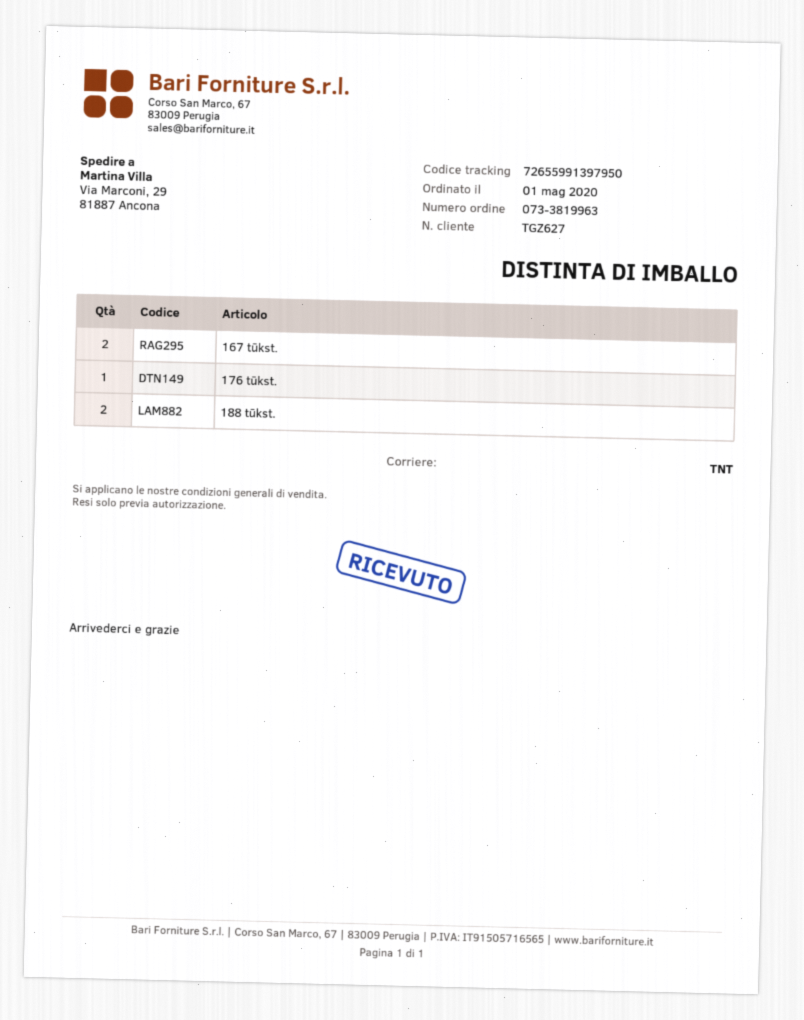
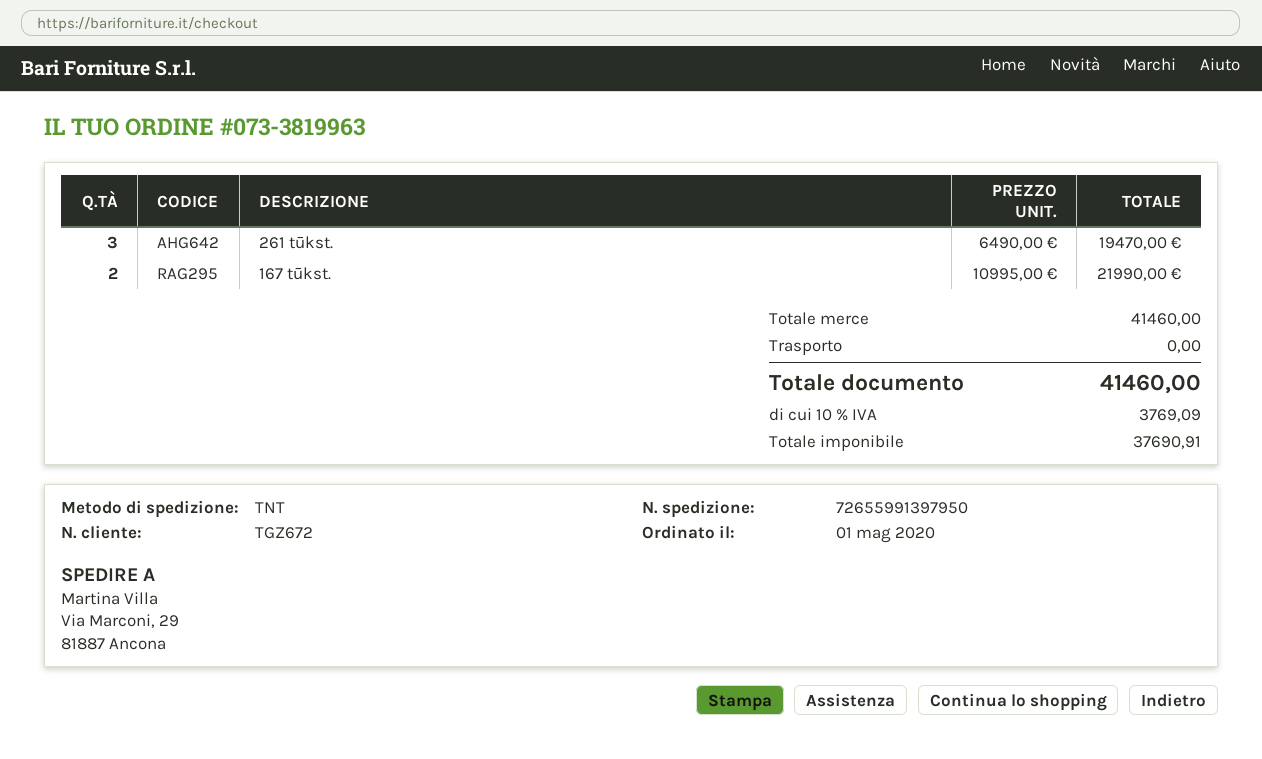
customer number: TGZ627 -> TGZ672
176 tūkst.: 1 -> none
188 tūkst.: 2 -> none
261 tūkst.: none -> 3

